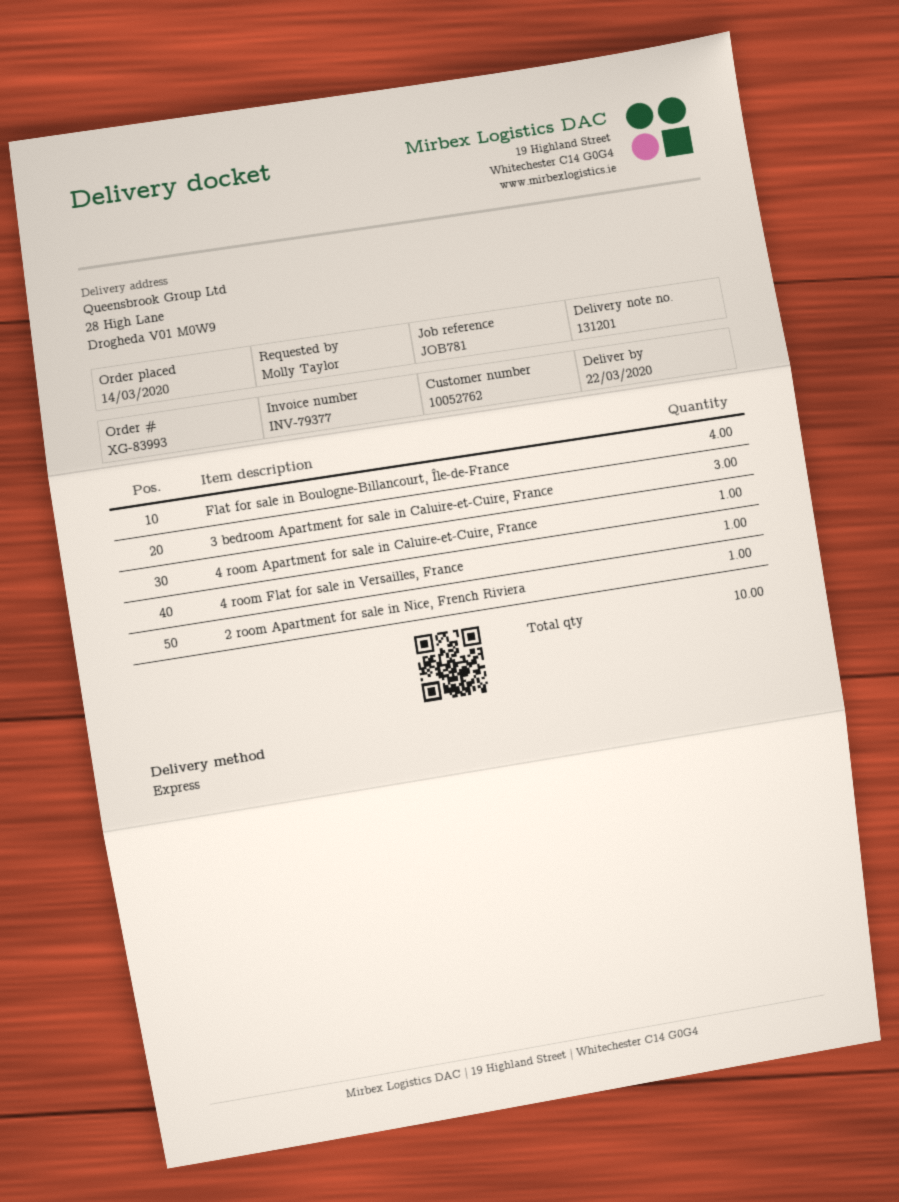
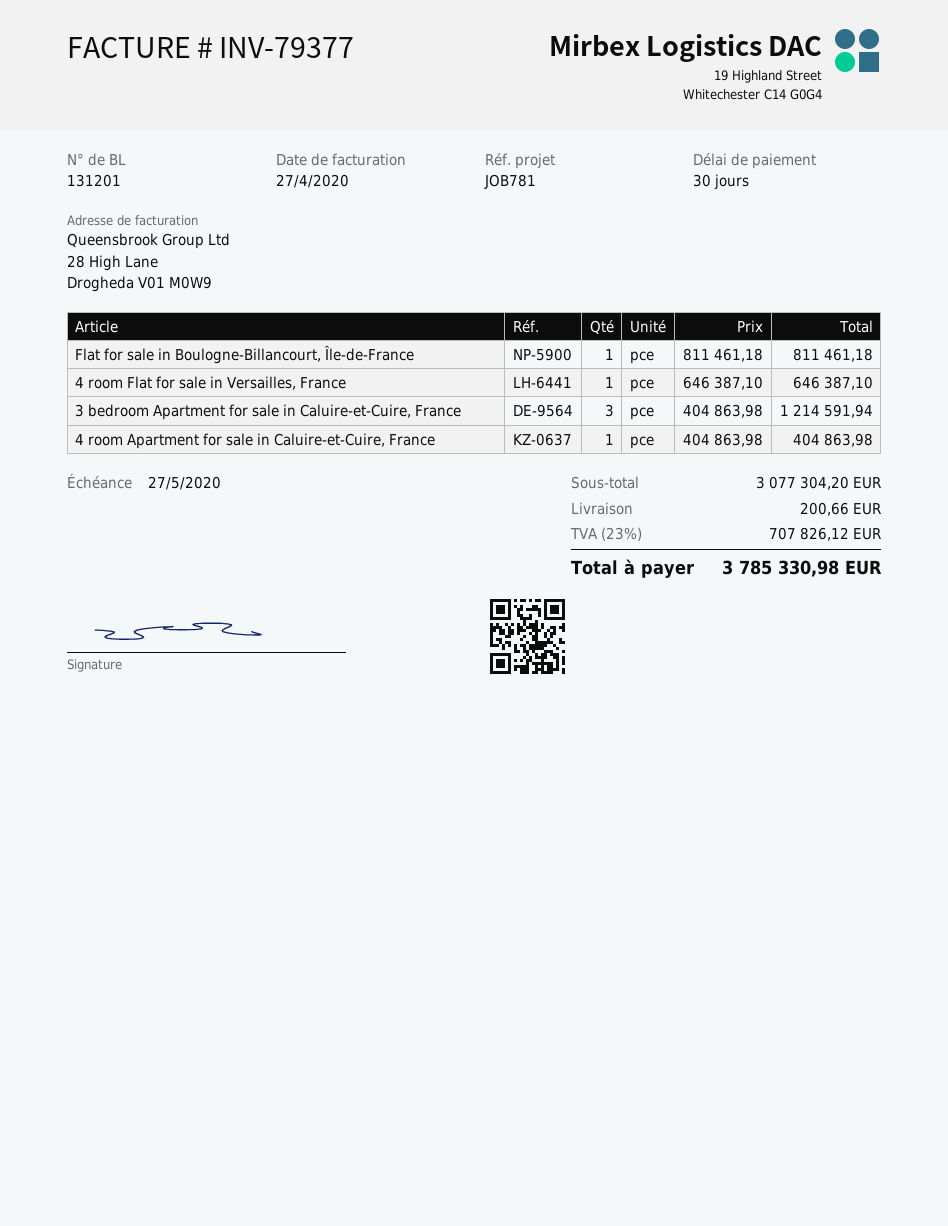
Flat for sale in Boulogne-Billancourt, Île-de-France: 4 -> 1
2 room Apartment for sale in Nice, French Riviera: 1 -> none

